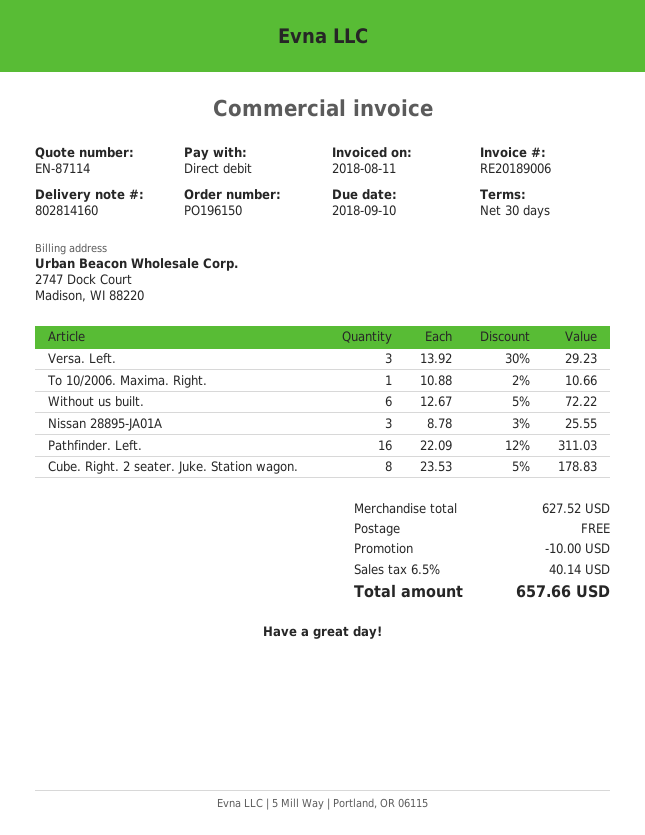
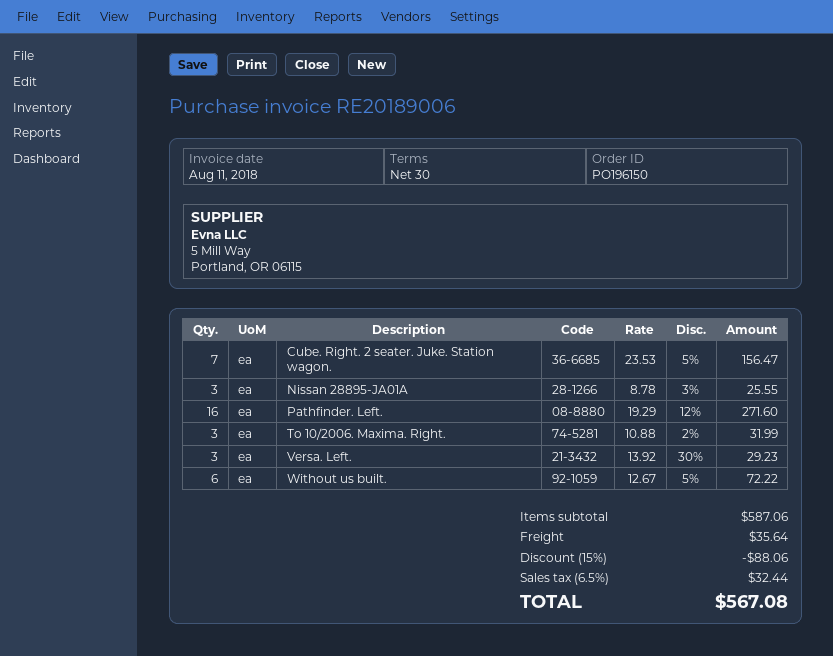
To 10/2006. Maxima. Right.: 1 x 10.88 - 2% = 10.66 -> 3 x 10.88 - 2% = 31.99
Pathfinder. Left.: 16 x 22.09 - 12% = 311.03 -> 16 x 19.29 - 12% = 271.60
Cube. Right. 2 seater. Juke. Station wagon.: 8 x 23.53 - 5% = 178.83 -> 7 x 23.53 - 5% = 156.47
subtotal: 627.52 -> 587.06
discount: 10.00 -> 88.06
shipping: 0.00 -> 35.64
tax: 6.5% = 40.14 -> 6.5% = 32.44
total: 657.66 -> 567.08

